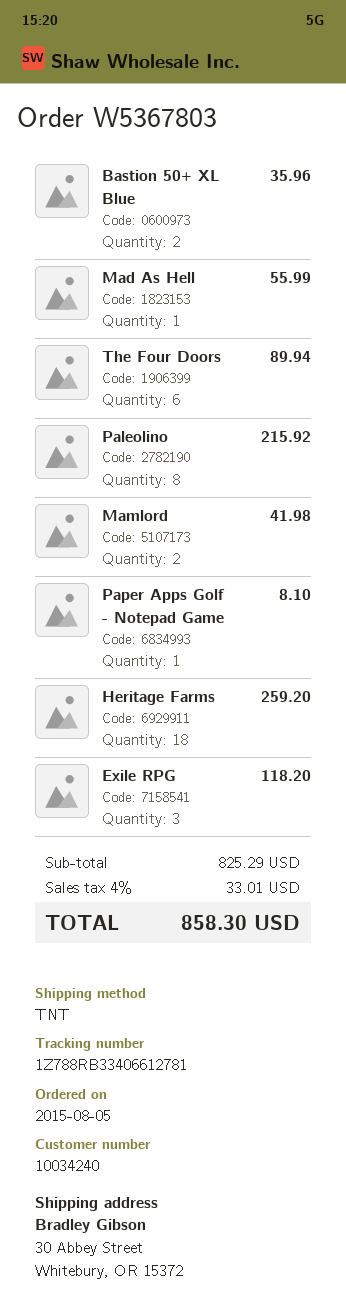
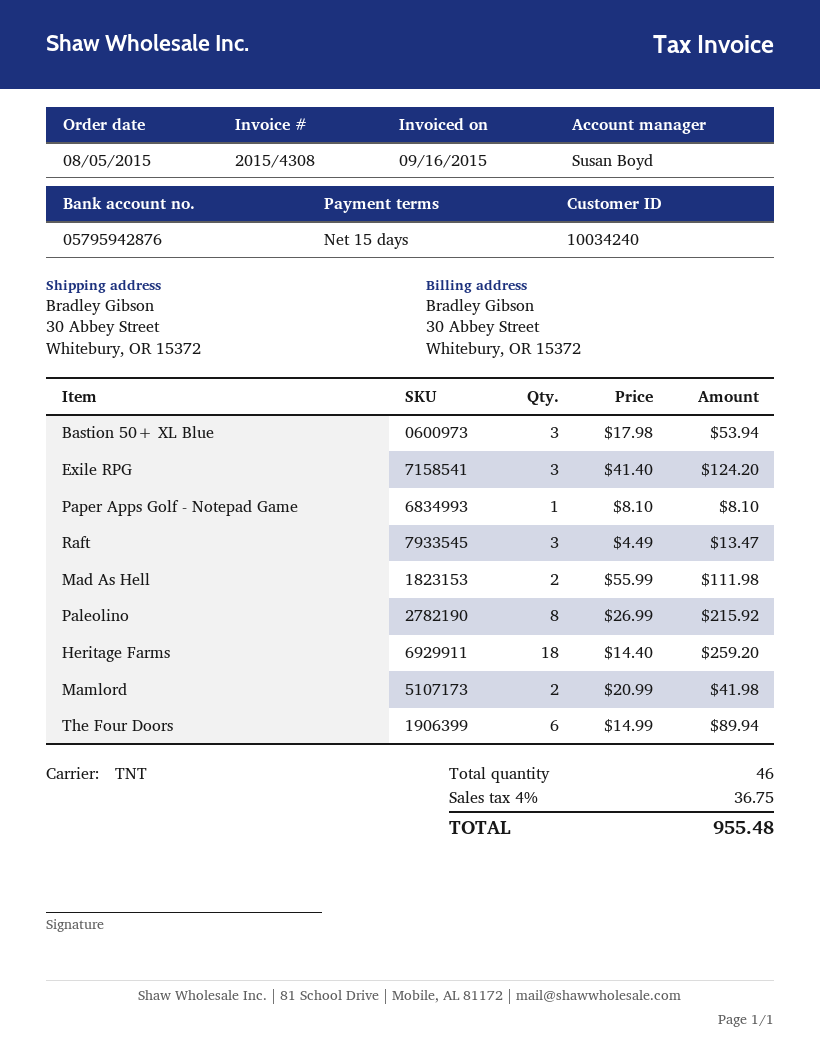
Bastion 50+ XL Blue: 2 for 35.96 -> 3 for 53.94
Mad As Hell: 1 for 55.99 -> 2 for 111.98
Exile RPG: 3 for 118.20 -> 3 for 124.20
Raft: none -> 3 for 13.47
tax: 4% = 33.01 -> 4% = 36.75
total: 858.30 -> 955.48

